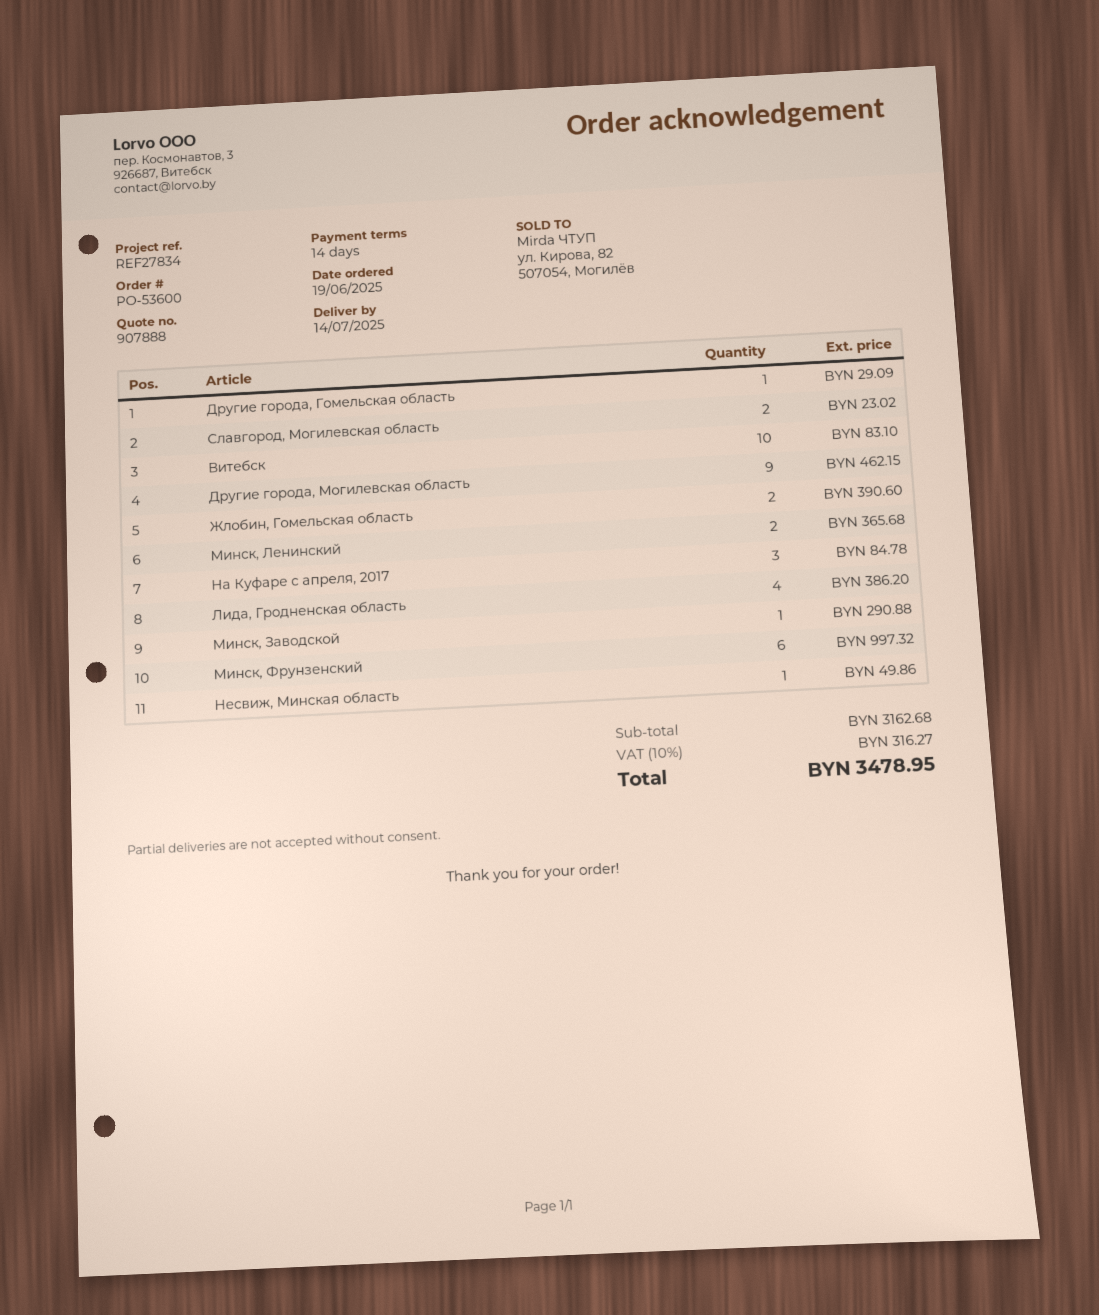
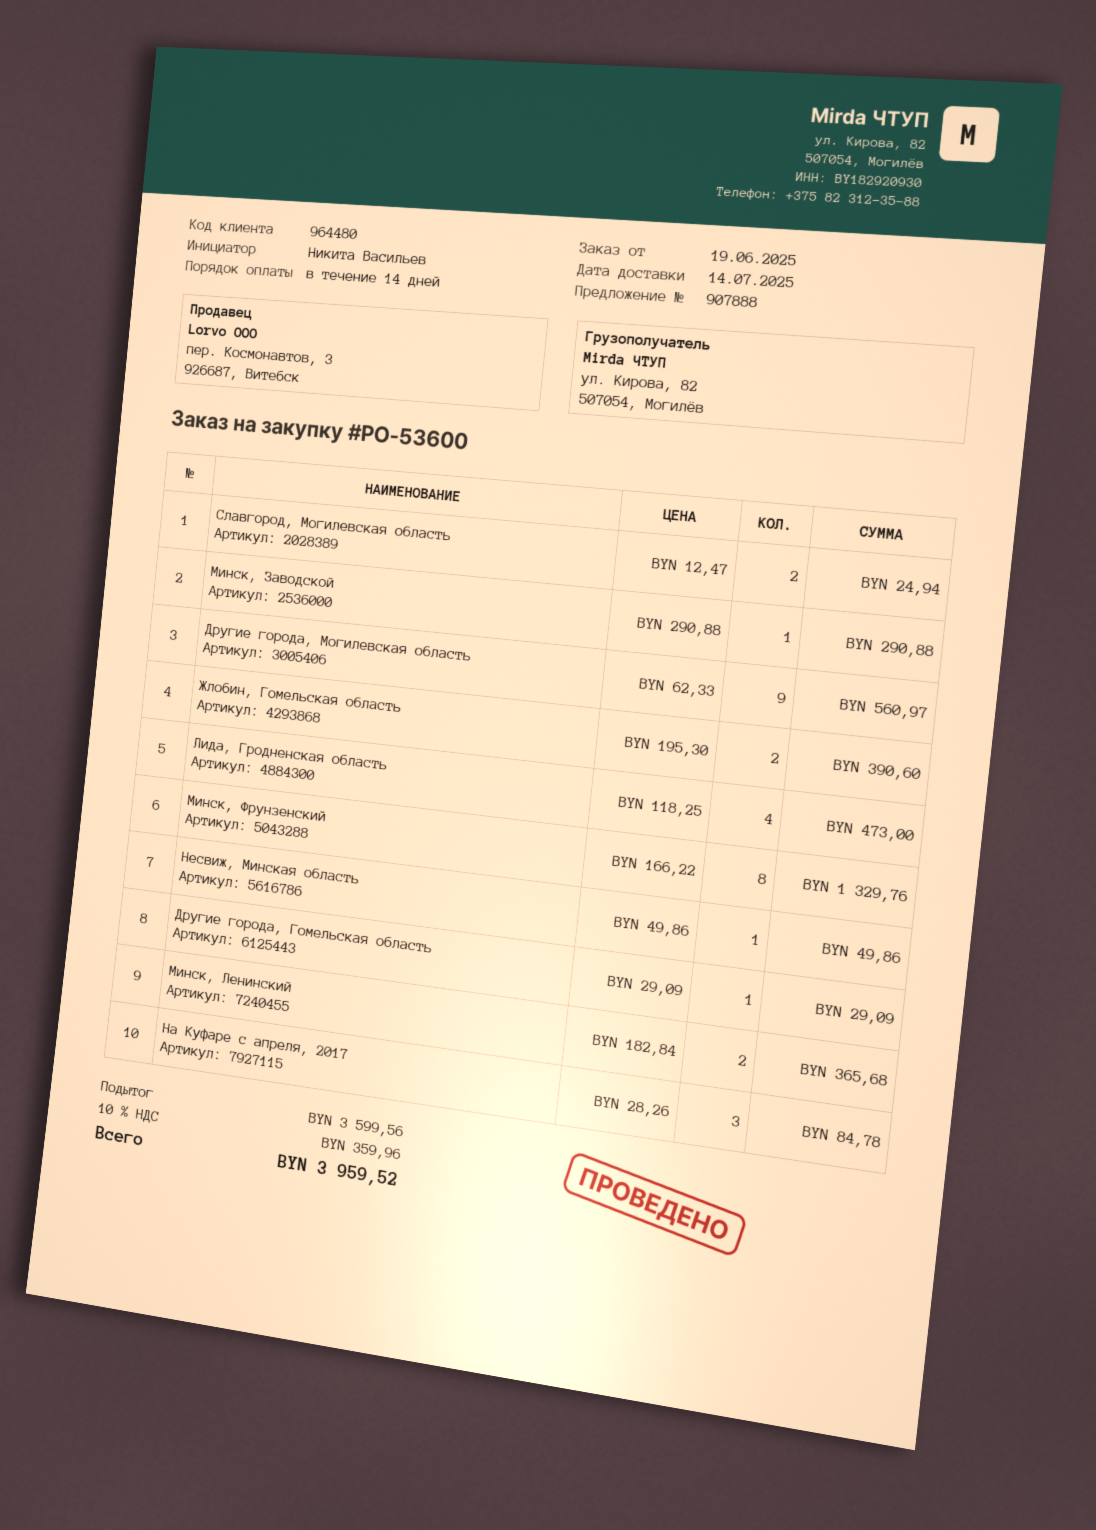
Славгород, Могилевская область: 2 for 23.02 -> 2 for 24.94
Витебск: 10 for 83.10 -> none
Другие города, Могилевская область: 9 for 462.15 -> 9 for 560.97
Лида, Гродненская область: 4 for 386.20 -> 4 for 473.00
Минск, Фрунзенский: 6 for 997.32 -> 8 for 1329.76
subtotal: 3162.68 -> 3599.56
tax: 10% = 316.27 -> 10% = 359.96
total: 3478.95 -> 3959.52

